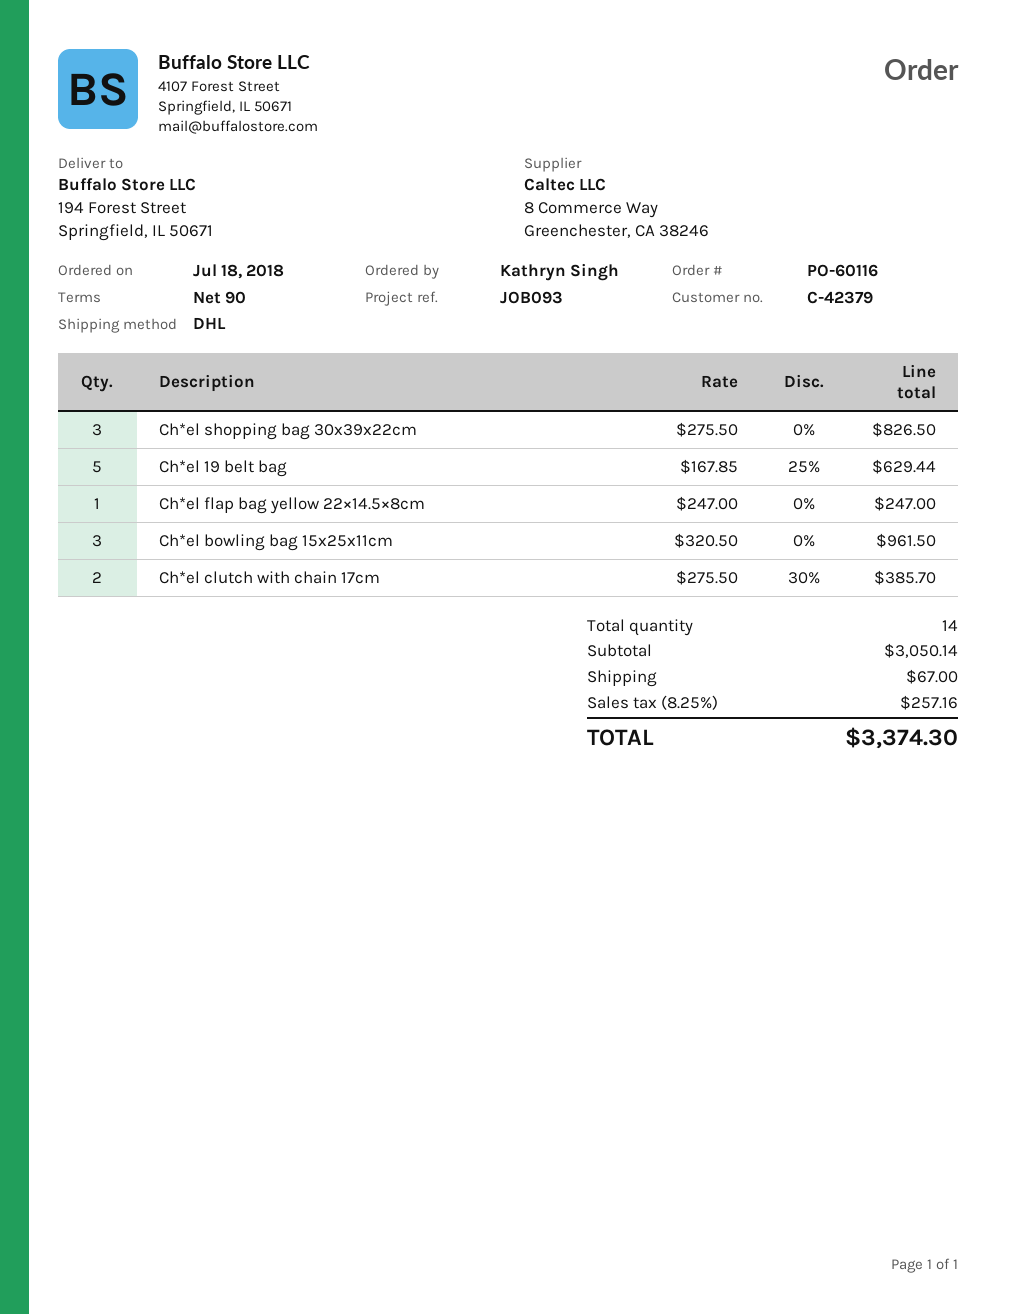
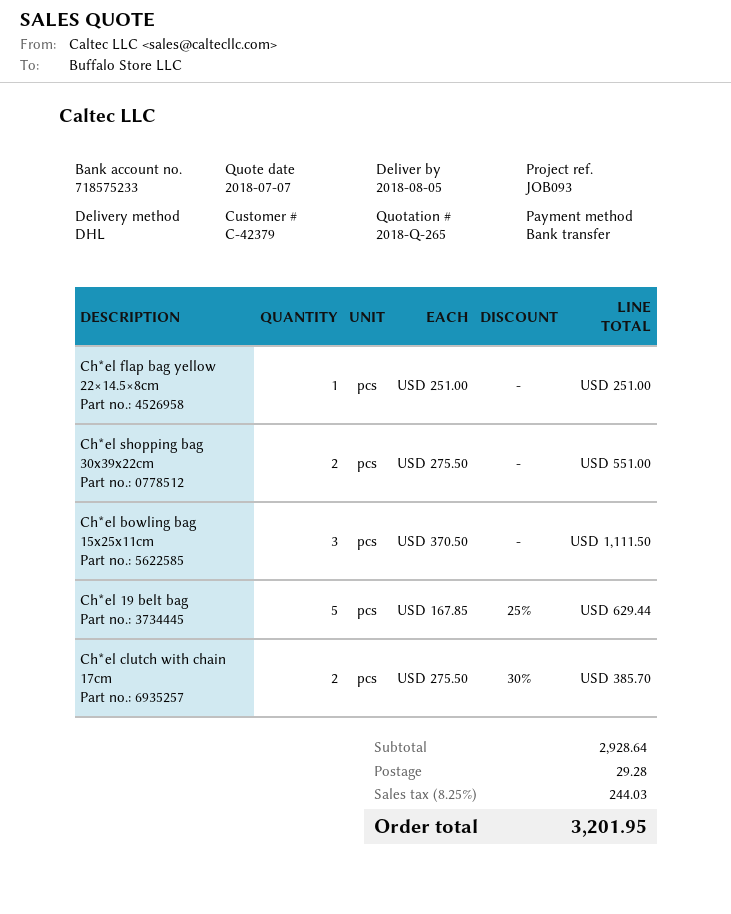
Ch*el shopping bag 30x39x22cm: 3 x 275.50 = 826.50 -> 2 x 275.50 = 551.00
Ch*el flap bag yellow 22×14.5×8cm: 1 x 247.00 = 247.00 -> 1 x 251.00 = 251.00
Ch*el bowling bag 15x25x11cm: 3 x 320.50 = 961.50 -> 3 x 370.50 = 1111.50
subtotal: 3050.14 -> 2928.64
shipping: 67.00 -> 29.28
tax: 8.25% = 257.16 -> 8.25% = 244.03
total: 3374.30 -> 3201.95

